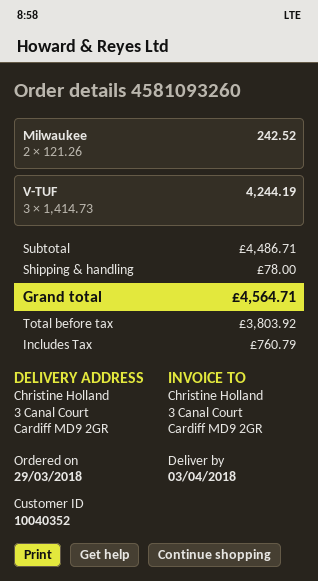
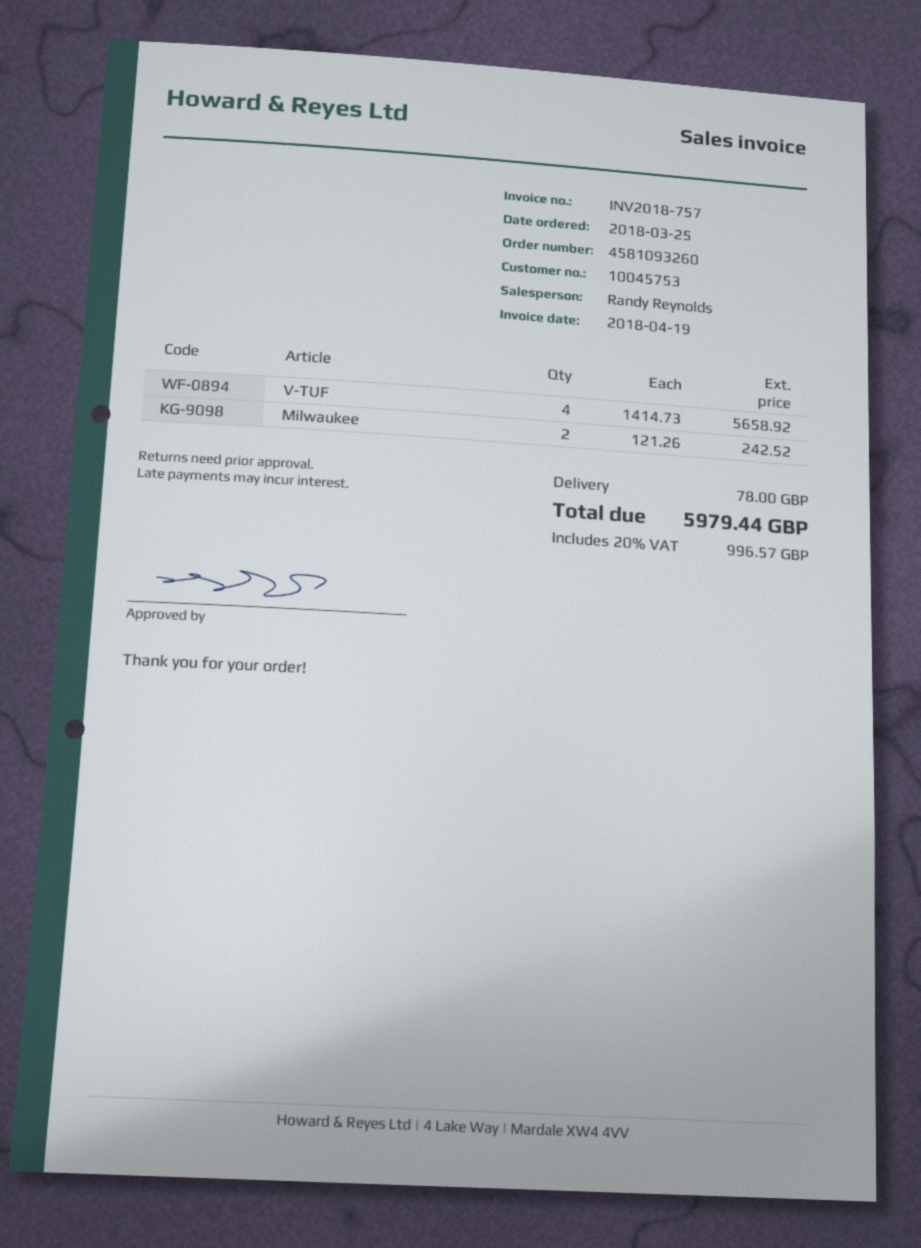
order date: 2018-03-29 -> 2018-03-25
customer number: 10040352 -> 10045753
V-TUF: 3 x 1414.73 = 4244.19 -> 4 x 1414.73 = 5658.92
tax: 760.79 -> 996.57
total: 4564.71 -> 5979.44

